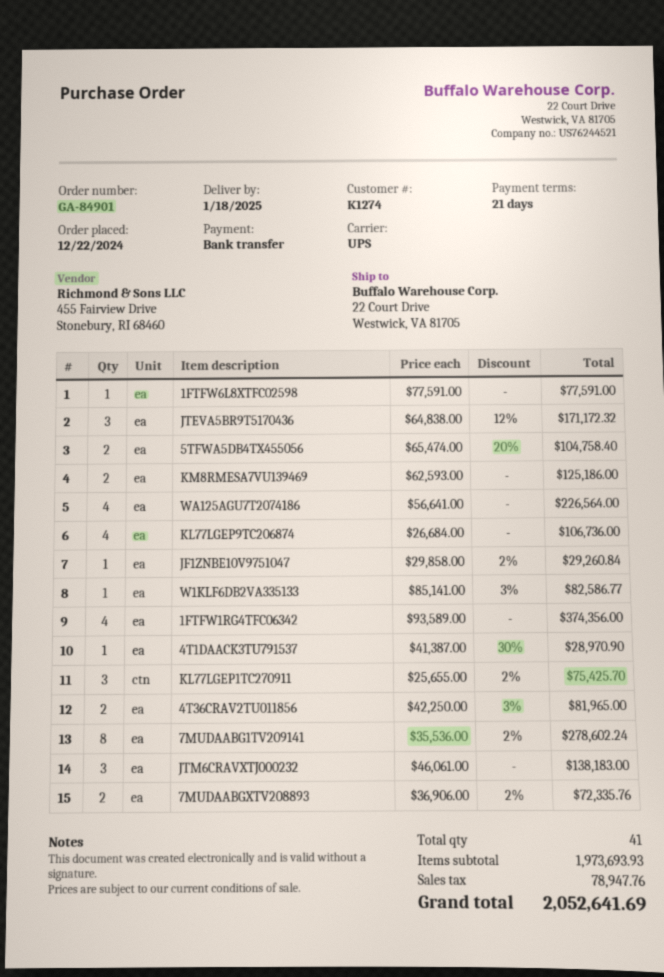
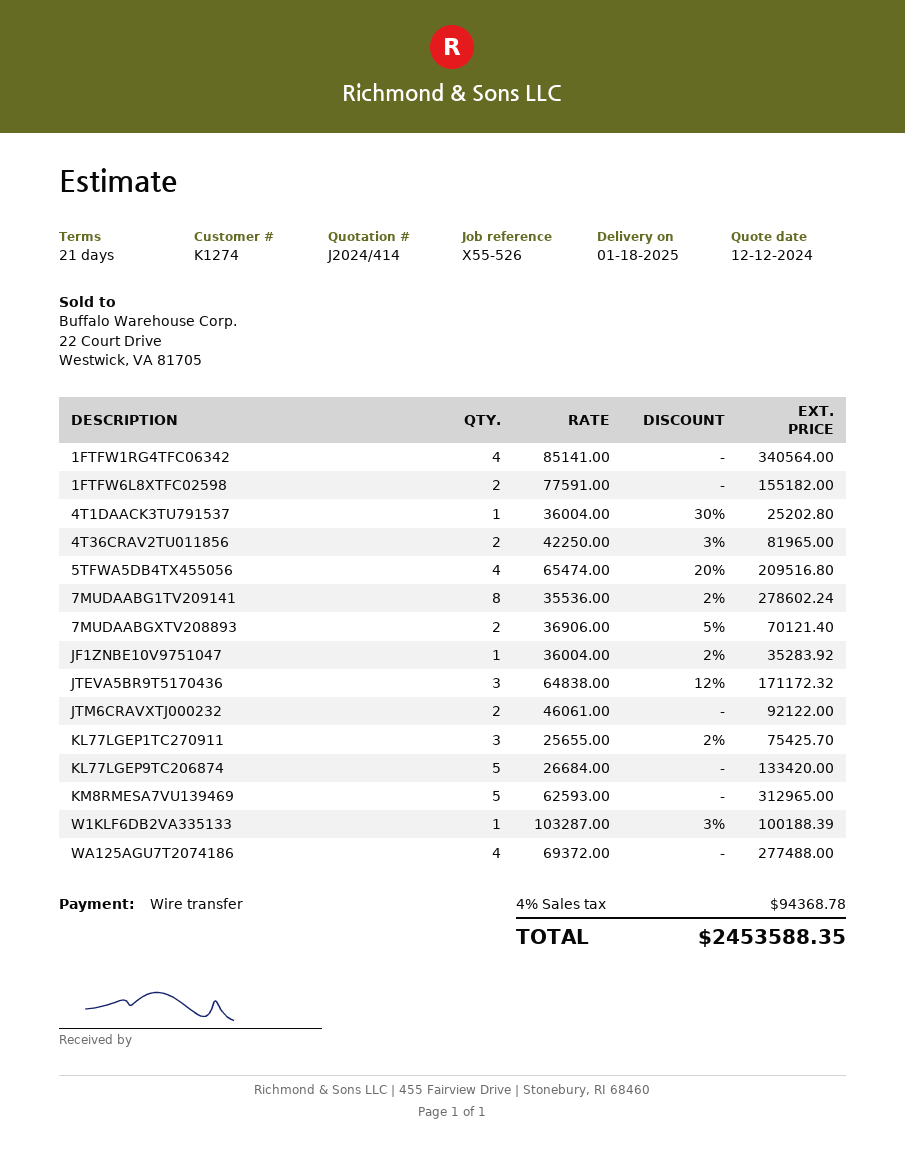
1FTFW6L8XTFC02598: 1 x 77591.00 = 77591.00 -> 2 x 77591.00 = 155182.00
5TFWA5DB4TX455056: 2 x 65474.00 - 20% = 104758.40 -> 4 x 65474.00 - 20% = 209516.80
KM8RMESA7VU139469: 2 x 62593.00 = 125186.00 -> 5 x 62593.00 = 312965.00
WA125AGU7T2074186: 4 x 56641.00 = 226564.00 -> 4 x 69372.00 = 277488.00
KL77LGEP9TC206874: 4 x 26684.00 = 106736.00 -> 5 x 26684.00 = 133420.00
JF1ZNBE10V9751047: 1 x 29858.00 - 2% = 29260.84 -> 1 x 36004.00 - 2% = 35283.92
W1KLF6DB2VA335133: 1 x 85141.00 - 3% = 82586.77 -> 1 x 103287.00 - 3% = 100188.39
1FTFW1RG4TFC06342: 4 x 93589.00 = 374356.00 -> 4 x 85141.00 = 340564.00
4T1DAACK3TU791537: 1 x 41387.00 - 30% = 28970.90 -> 1 x 36004.00 - 30% = 25202.80
JTM6CRAVXTJ000232: 3 x 46061.00 = 138183.00 -> 2 x 46061.00 = 92122.00
7MUDAABGXTV208893: 2 x 36906.00 - 2% = 72335.76 -> 2 x 36906.00 - 5% = 70121.40
tax: 78947.76 -> 94368.78
total: 2052641.69 -> 2453588.35

